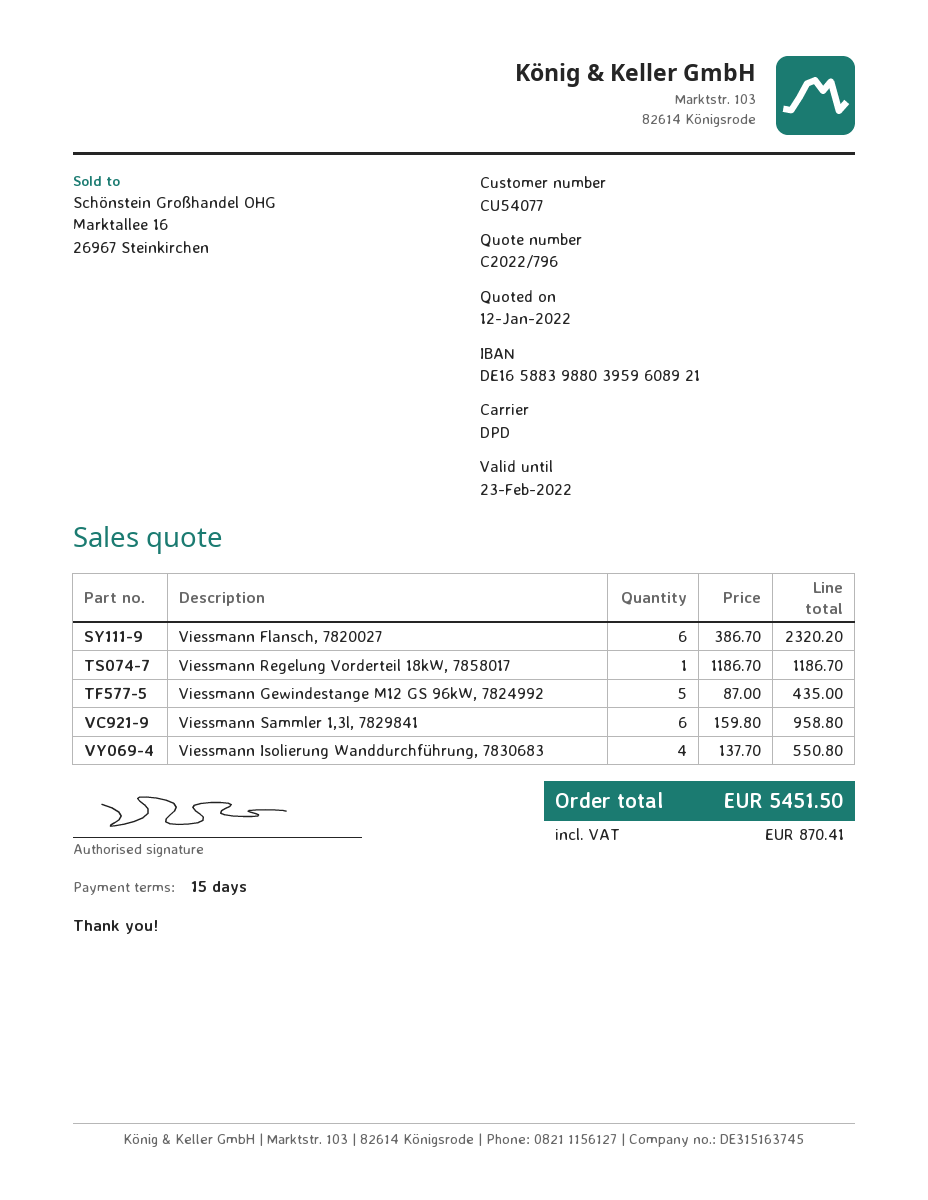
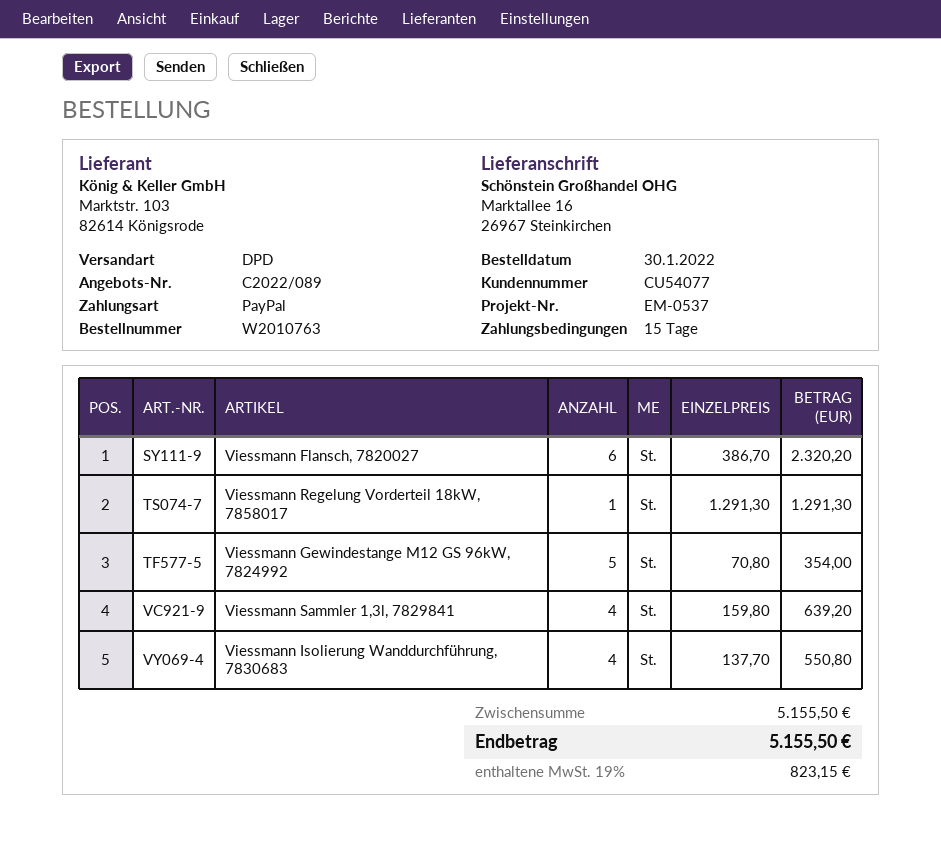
quote number: C2022/796 -> C2022/089
Viessmann Regelung Vorderteil 18kW, 7858017: 1 x 1186.70 = 1186.70 -> 1 x 1291.30 = 1291.30
Viessmann Gewindestange M12 GS 96kW, 7824992: 5 x 87.00 = 435.00 -> 5 x 70.80 = 354.00
Viessmann Sammler 1,3l, 7829841: 6 x 159.80 = 958.80 -> 4 x 159.80 = 639.20
tax: 870.41 -> 823.15
total: 5451.50 -> 5155.50

